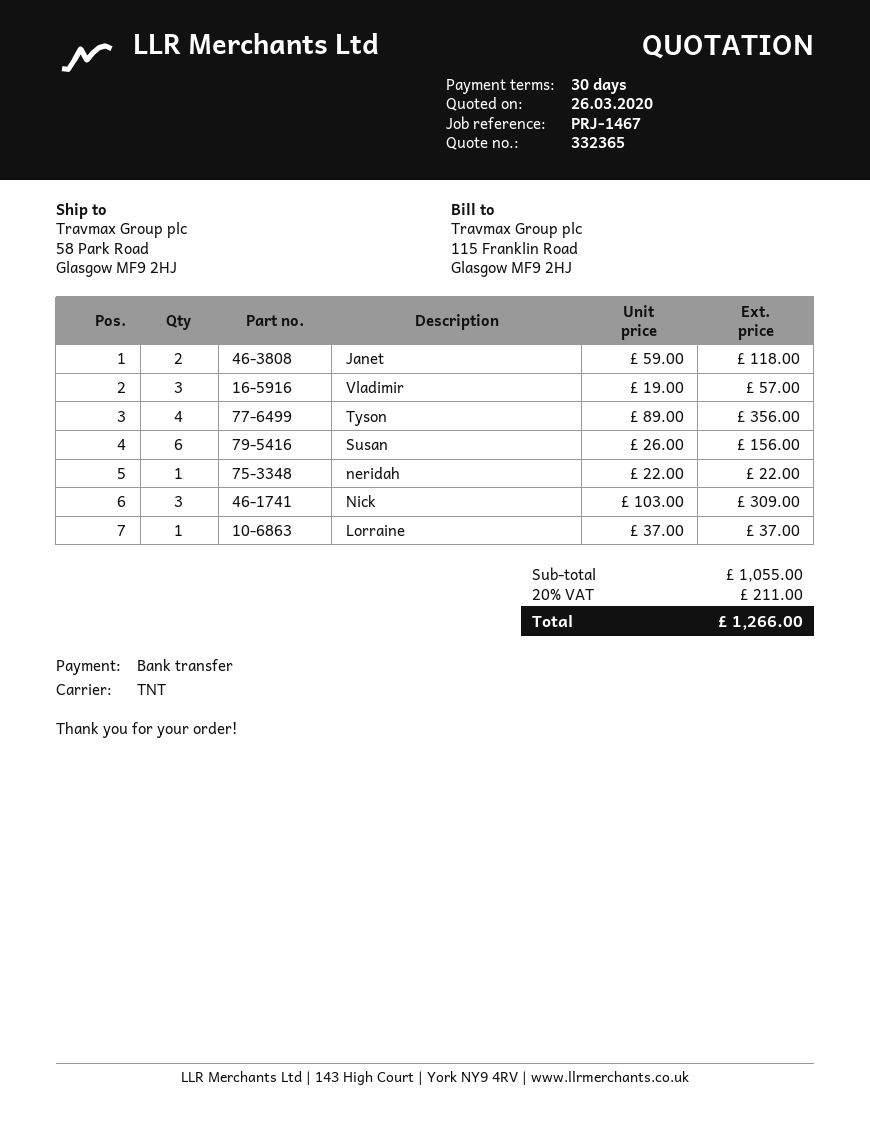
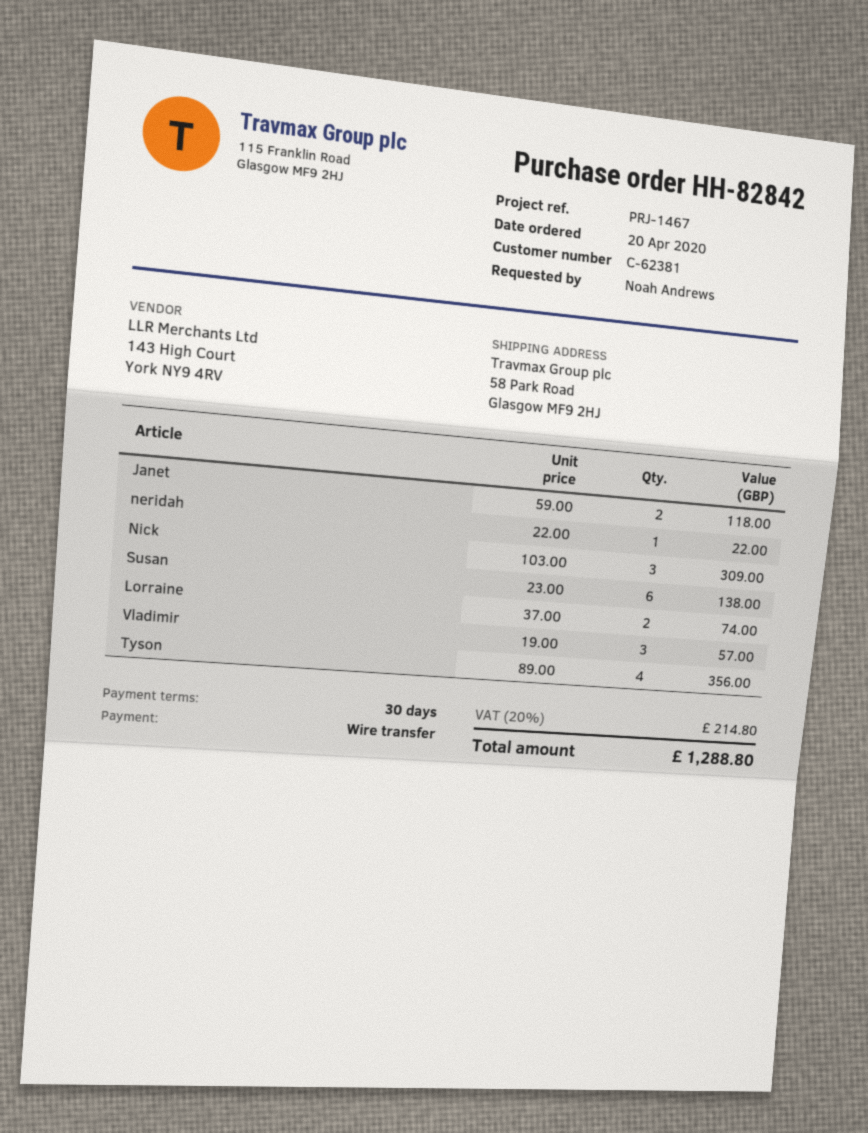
Susan: 6 x 26.00 = 156.00 -> 6 x 23.00 = 138.00
Lorraine: 1 x 37.00 = 37.00 -> 2 x 37.00 = 74.00
tax: 20% = 211.00 -> 20% = 214.80
total: 1266.00 -> 1288.80

